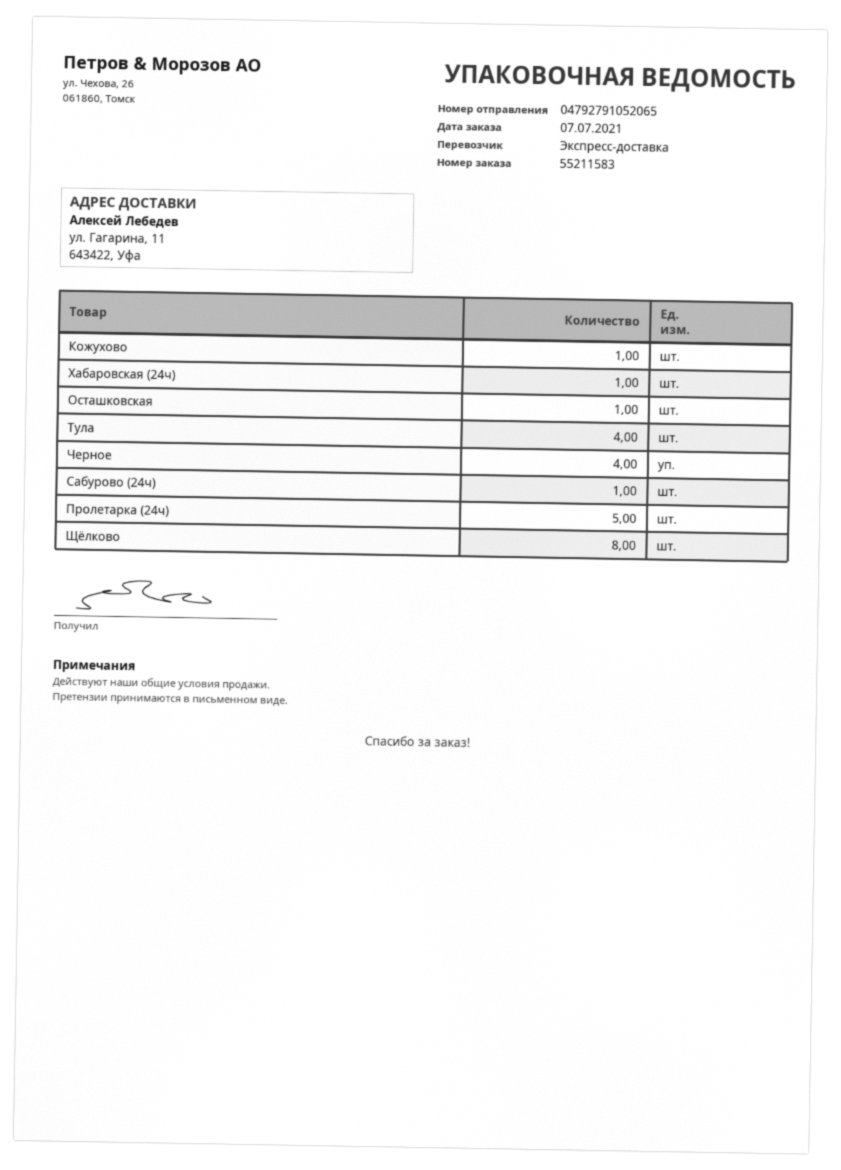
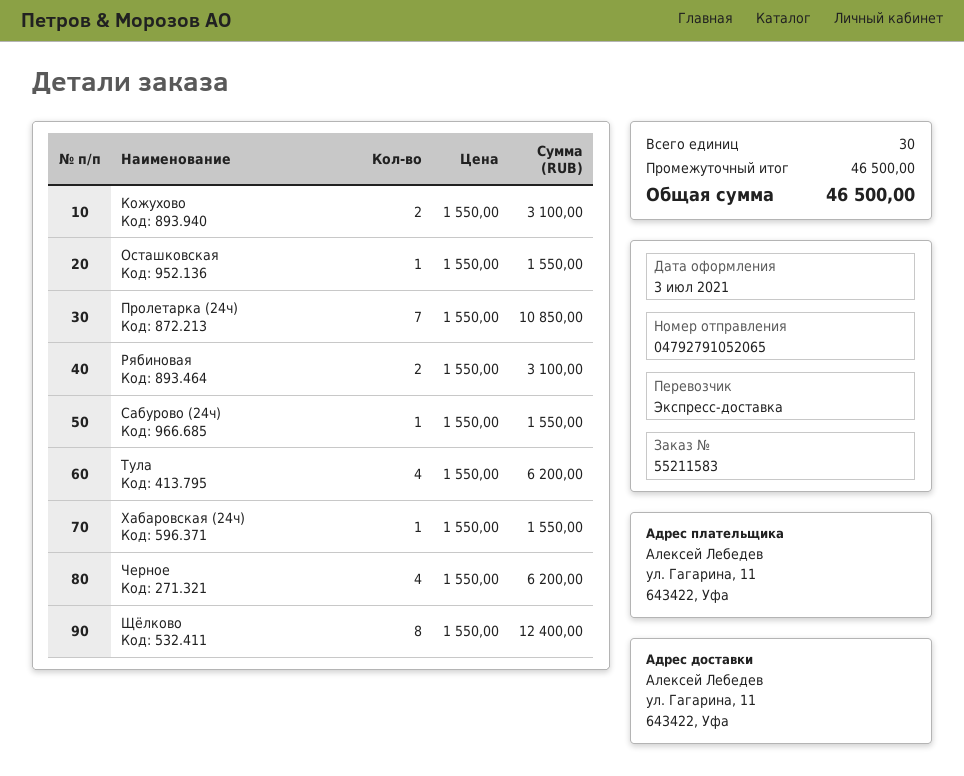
order date: 2021-07-07 -> 2021-07-03
Кожухово: 1 -> 2
Пролетарка (24ч): 5 -> 7
Рябиновая: none -> 2

